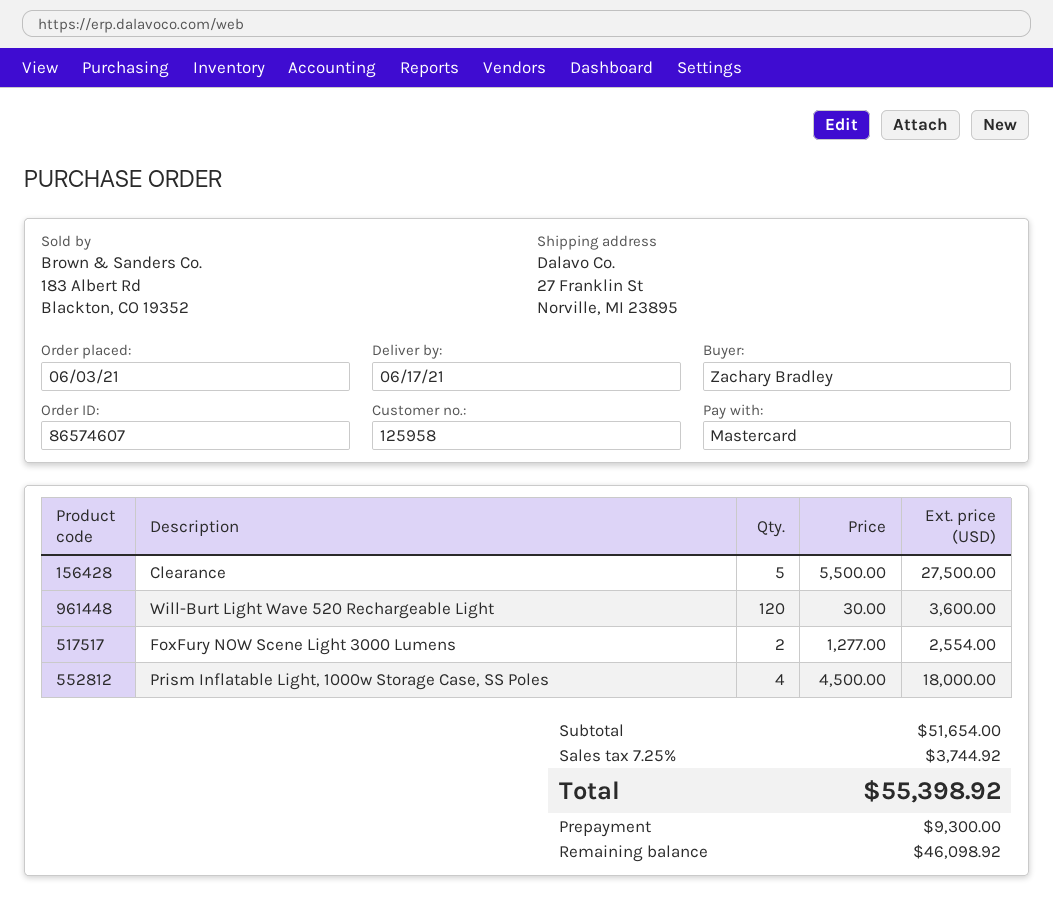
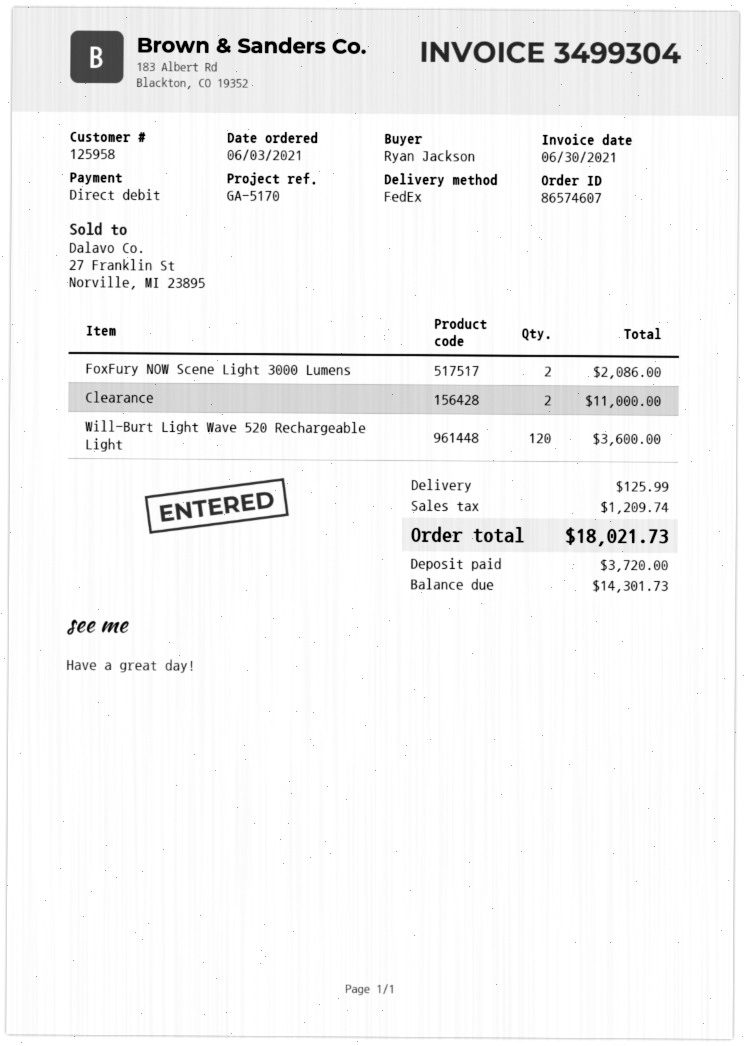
ordered by: Zachary Bradley -> Ryan Jackson
payment method: Mastercard -> direct debit
Clearance: 5 for 27500.00 -> 2 for 11000.00
FoxFury NOW Scene Light 3000 Lumens: 2 for 2554.00 -> 2 for 2086.00
Prism Inflatable Light, 1000w Storage Case, SS Poles: 4 for 18000.00 -> none
shipping: none -> 125.99
tax: 3744.92 -> 1209.74
total: 55398.92 -> 18021.73
deposit: 9300.00 -> 3720.00
balance: 46098.92 -> 14301.73

